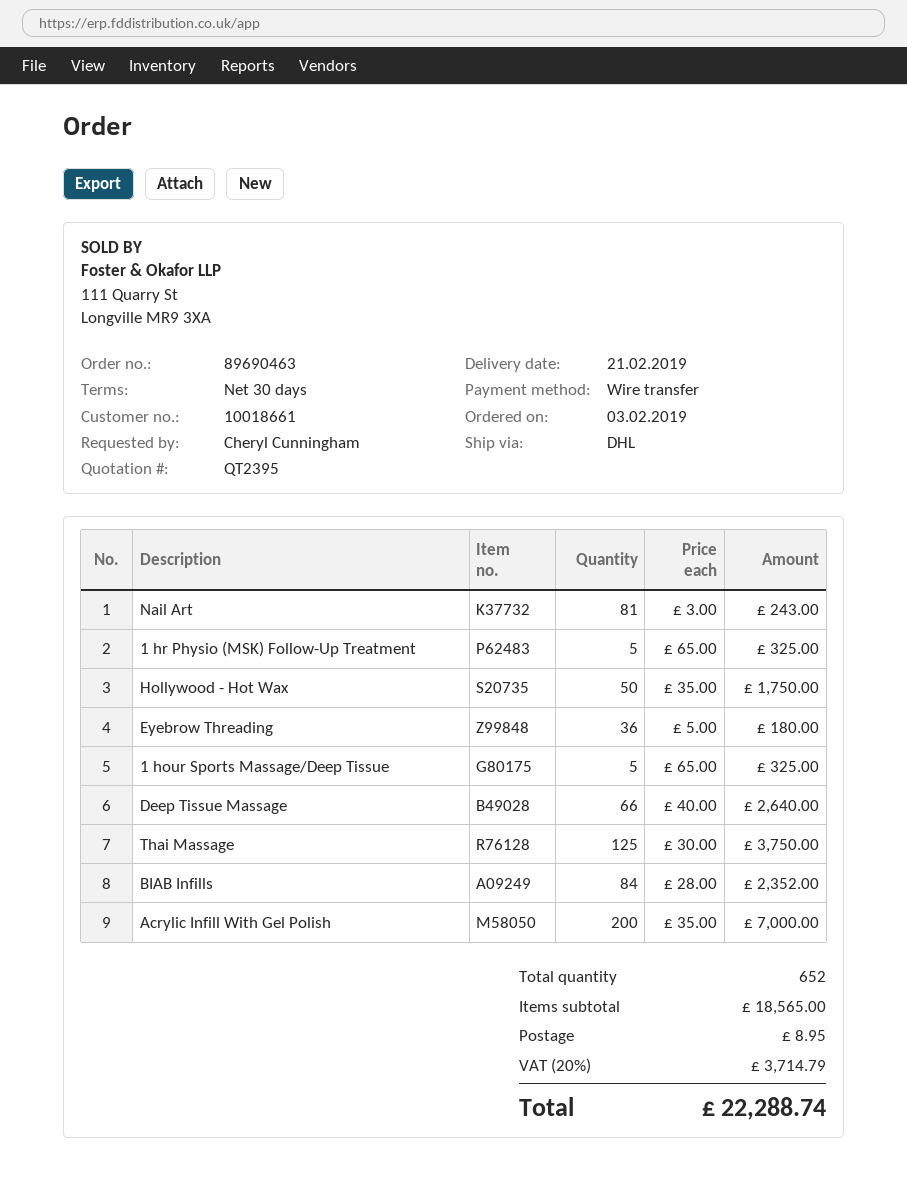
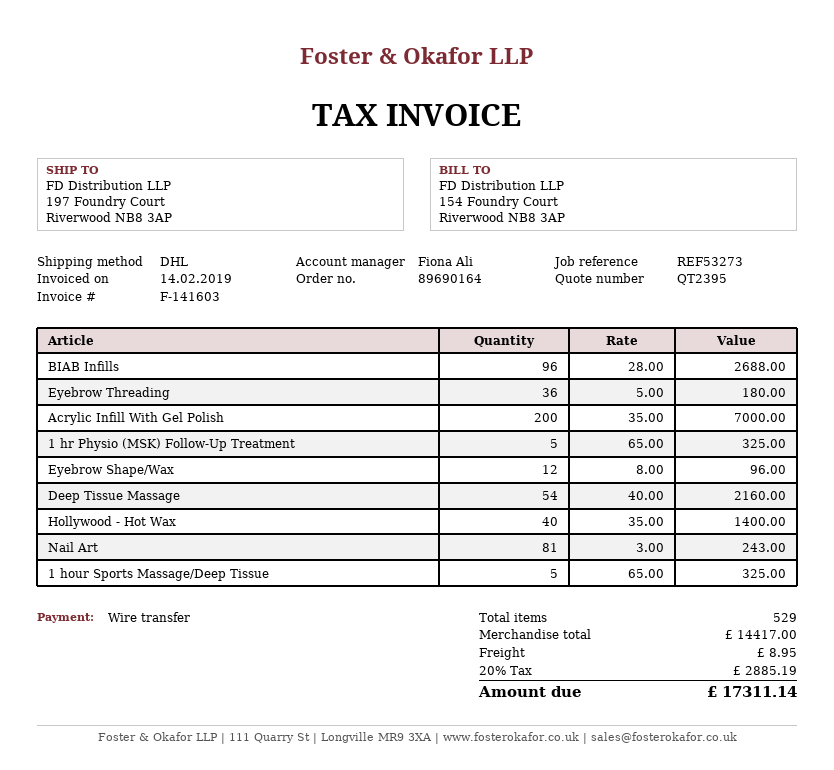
order number: 89690463 -> 89690164
Hollywood - Hot Wax: 50 x 35.00 = 1750.00 -> 40 x 35.00 = 1400.00
Deep Tissue Massage: 66 x 40.00 = 2640.00 -> 54 x 40.00 = 2160.00
Thai Massage: 125 x 30.00 = 3750.00 -> none
BIAB Infills: 84 x 28.00 = 2352.00 -> 96 x 28.00 = 2688.00
Eyebrow Shape/Wax: none -> 12 x 8.00 = 96.00
total quantity: 652 -> 529
subtotal: 18565.00 -> 14417.00
tax: 20% = 3714.79 -> 20% = 2885.19
total: 22288.74 -> 17311.14

